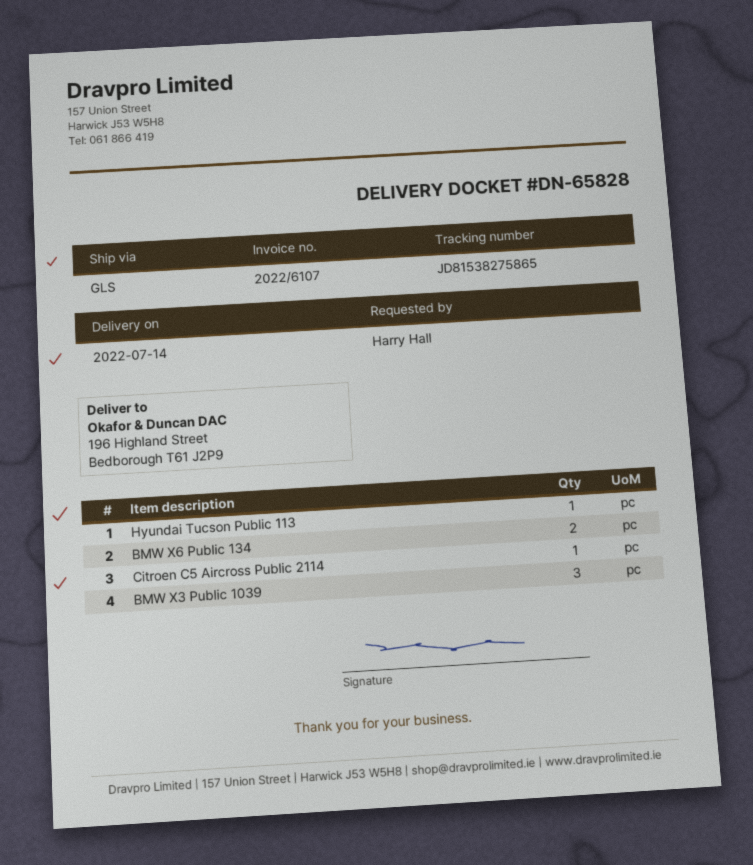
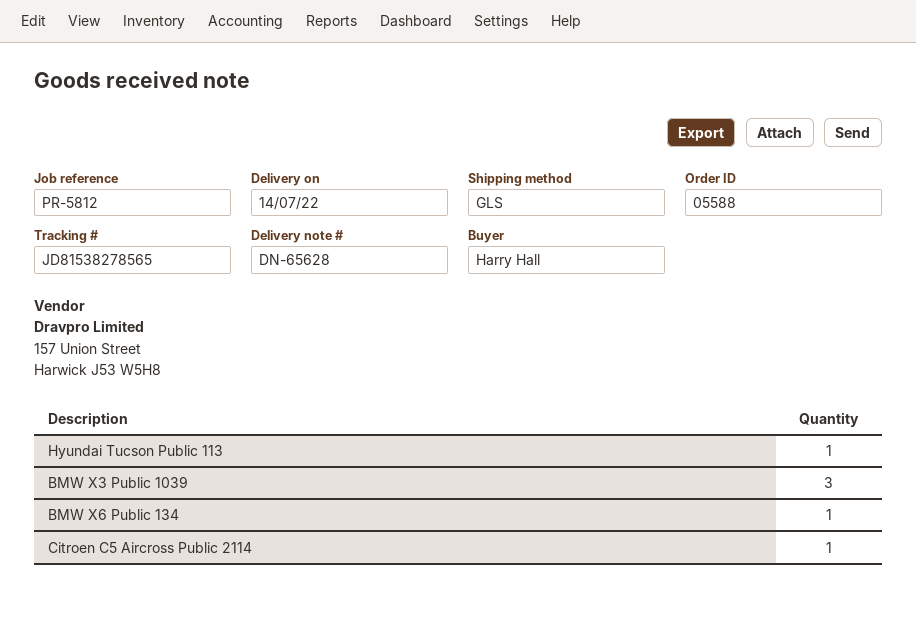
delivery note number: DN-65828 -> DN-65628
tracking number: JD81538275865 -> JD81538278565
BMW X6 Public 134: 2 -> 1

